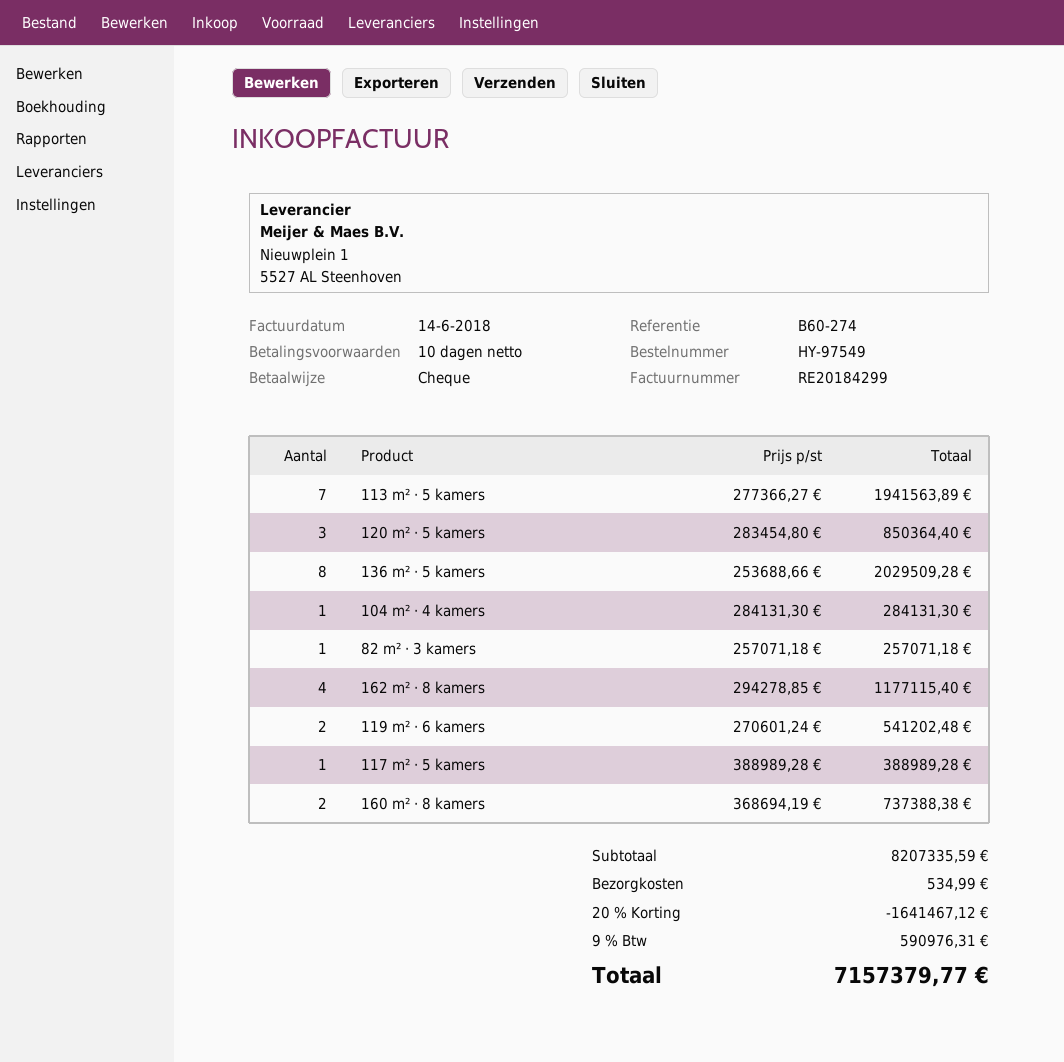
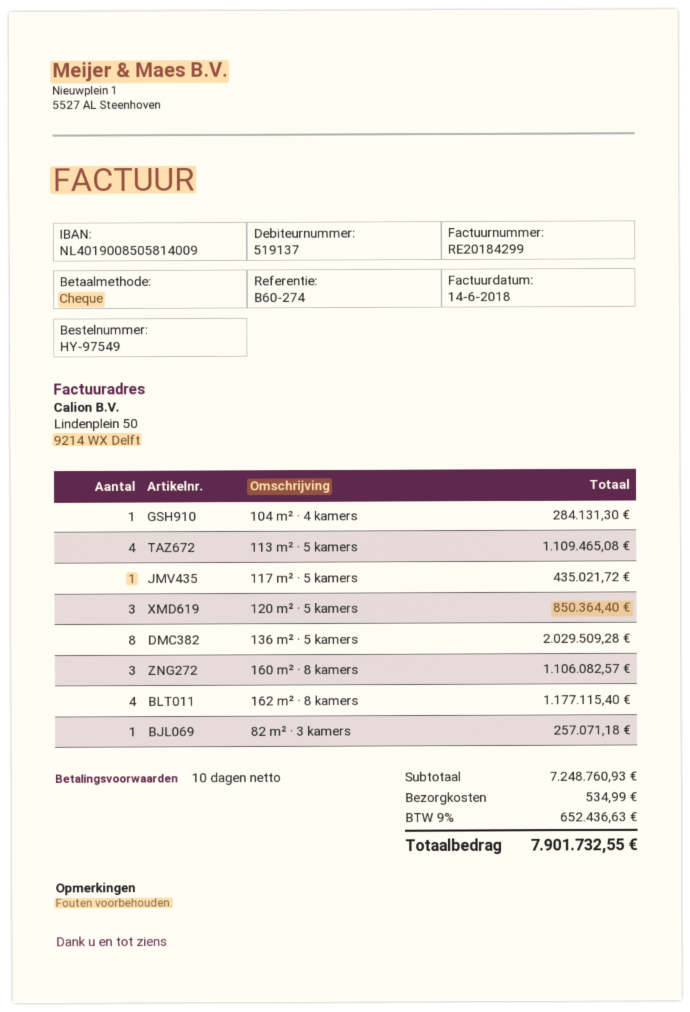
113 m² · 5 kamers: 7 for 1941563.89 -> 4 for 1109465.08
119 m² · 6 kamers: 2 for 541202.48 -> none
117 m² · 5 kamers: 1 for 388989.28 -> 1 for 435021.72
160 m² · 8 kamers: 2 for 737388.38 -> 3 for 1106082.57
subtotal: 8207335.59 -> 7248760.93
discount: 20% = 1641467.12 -> none
tax: 9% = 590976.31 -> 9% = 652436.63
total: 7157379.77 -> 7901732.55

